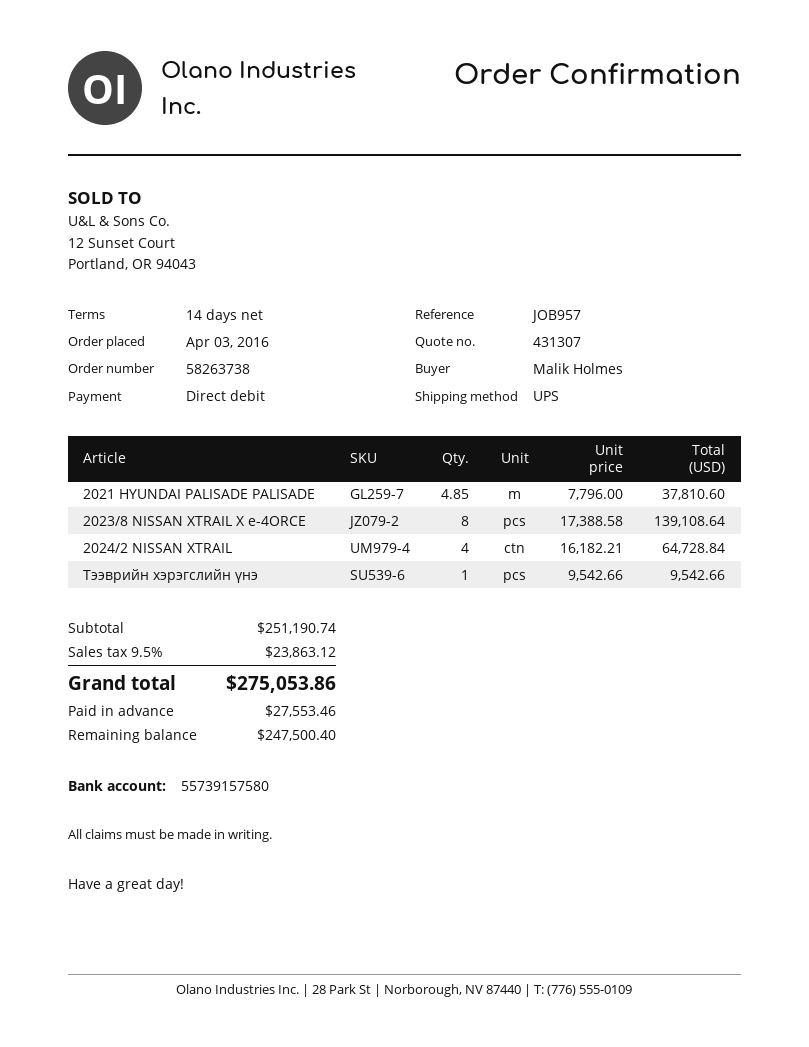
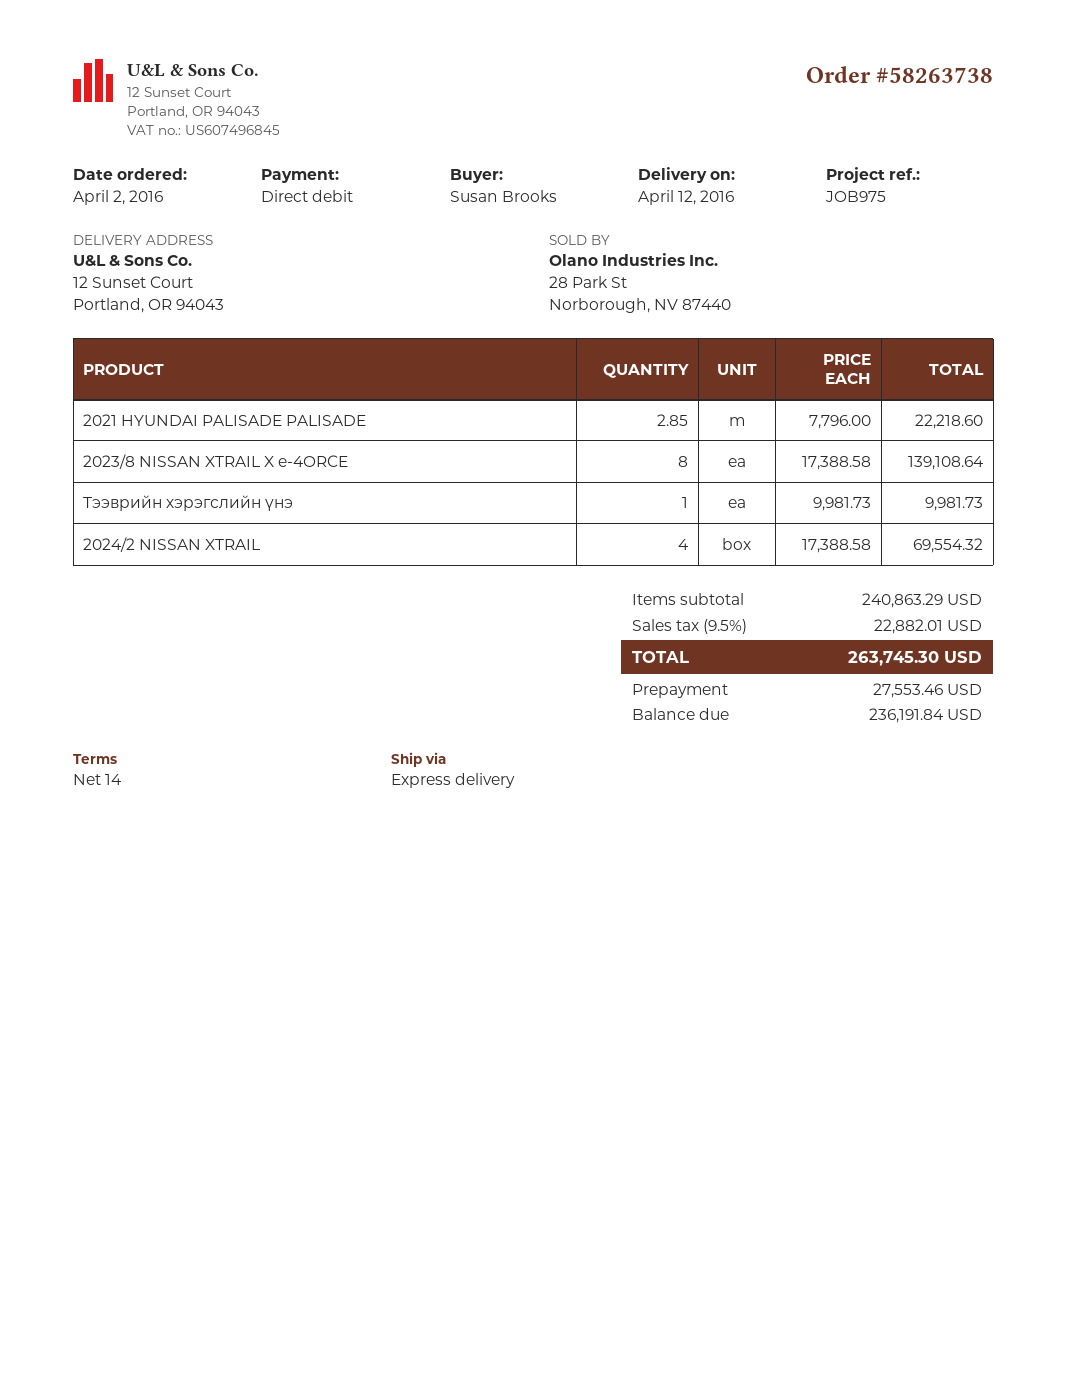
order date: 2016-04-03 -> 2016-04-02
reference: JOB957 -> JOB975
ordered by: Malik Holmes -> Susan Brooks
shipping method: UPS -> express
2021 HYUNDAI PALISADE PALISADE: 4.85 x 7796.00 = 37810.60 -> 2.85 x 7796.00 = 22218.60
2024/2 NISSAN XTRAIL: 4 x 16182.21 = 64728.84 -> 4 x 17388.58 = 69554.32
Тээврийн хэрэгслийн үнэ: 1 x 9542.66 = 9542.66 -> 1 x 9981.73 = 9981.73
subtotal: 251190.74 -> 240863.29
tax: 9.5% = 23863.12 -> 9.5% = 22882.01
total: 275053.86 -> 263745.30
balance: 247500.40 -> 236191.84

